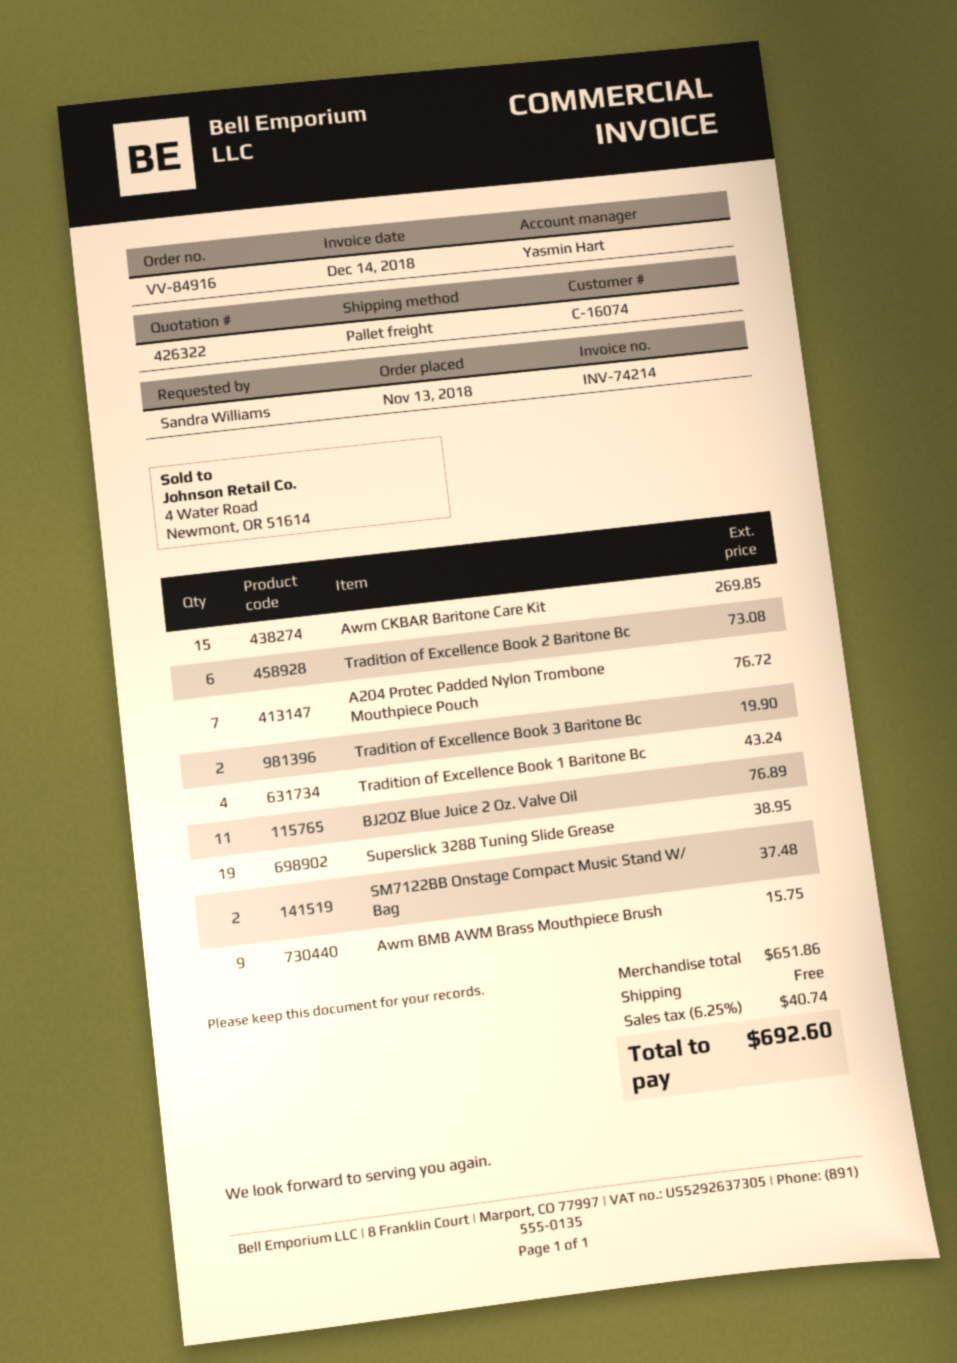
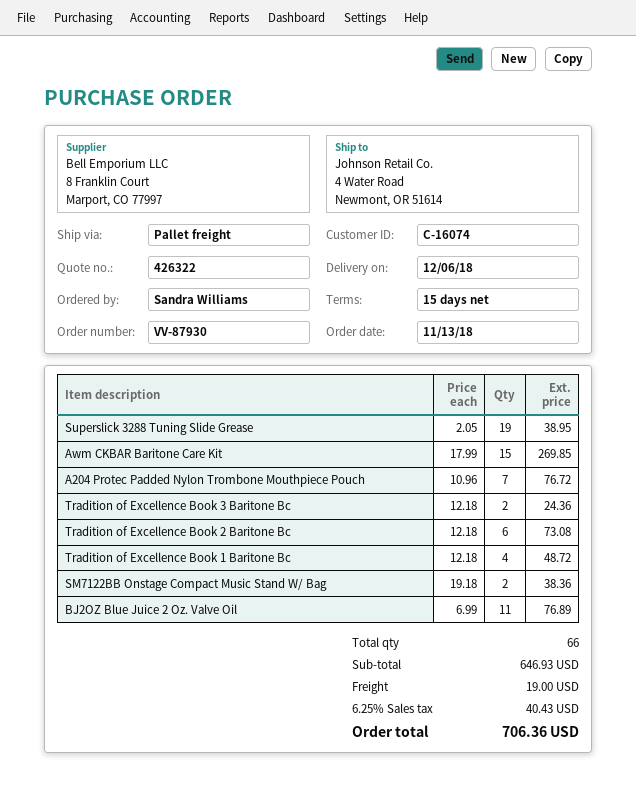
order number: VV-84916 -> VV-87930
Tradition of Excellence Book 3 Baritone Bc: 2 for 19.90 -> 2 for 24.36
Tradition of Excellence Book 1 Baritone Bc: 4 for 43.24 -> 4 for 48.72
SM7122BB Onstage Compact Music Stand W/ Bag: 2 for 37.48 -> 2 for 38.36
Awm BMB AWM Brass Mouthpiece Brush: 9 for 15.75 -> none
subtotal: 651.86 -> 646.93
shipping: 0.00 -> 19.00
tax: 6.25% = 40.74 -> 6.25% = 40.43
total: 692.60 -> 706.36

